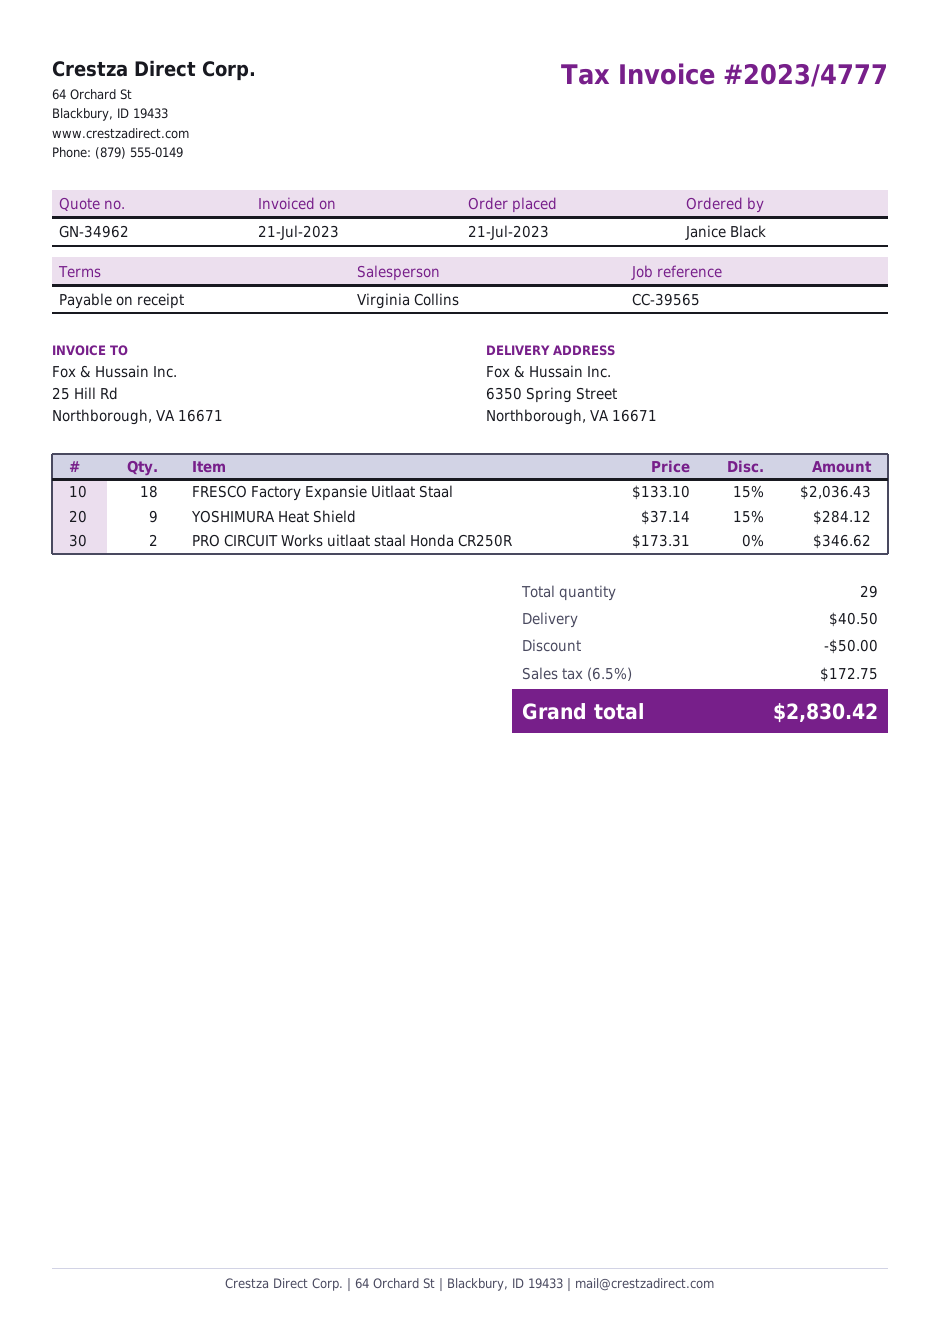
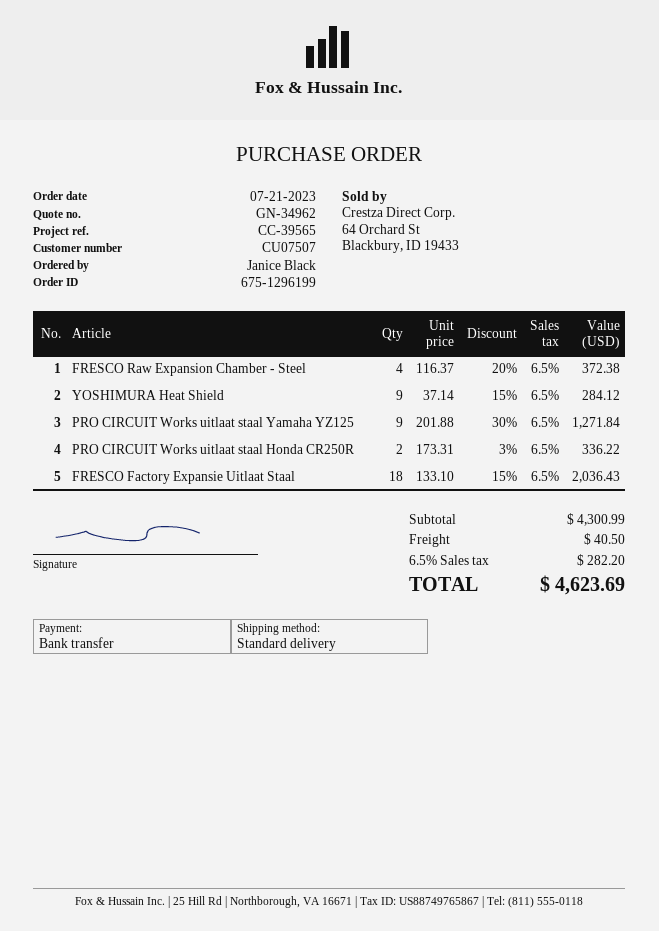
PRO CIRCUIT Works uitlaat staal Honda CR250R: 2 x 173.31 = 346.62 -> 2 x 173.31 - 3% = 336.22
FRESCO Raw Expansion Chamber - Steel: none -> 4 x 116.37 - 20% = 372.38
PRO CIRCUIT Works uitlaat staal Yamaha YZ125: none -> 9 x 201.88 - 30% = 1271.84
discount: 50.00 -> none
tax: 6.5% = 172.75 -> 6.5% = 282.20
total: 2830.42 -> 4623.69

